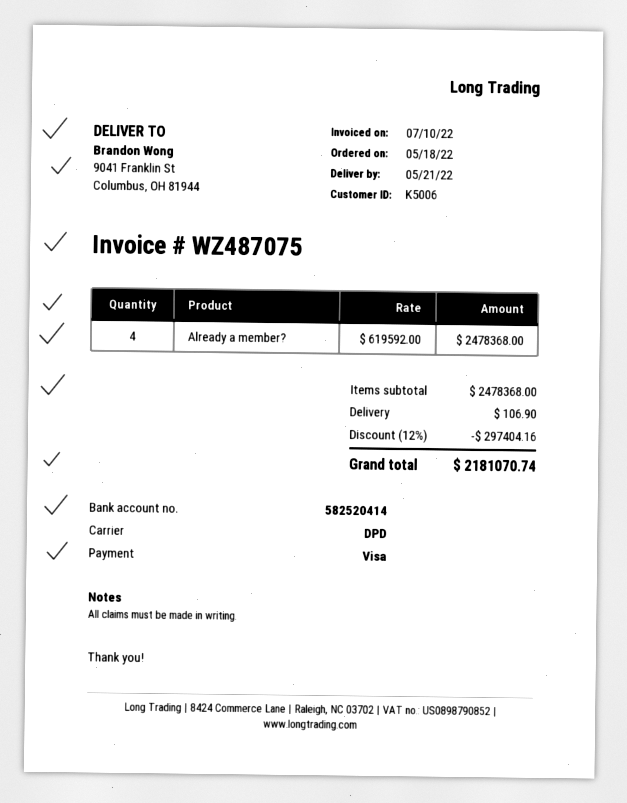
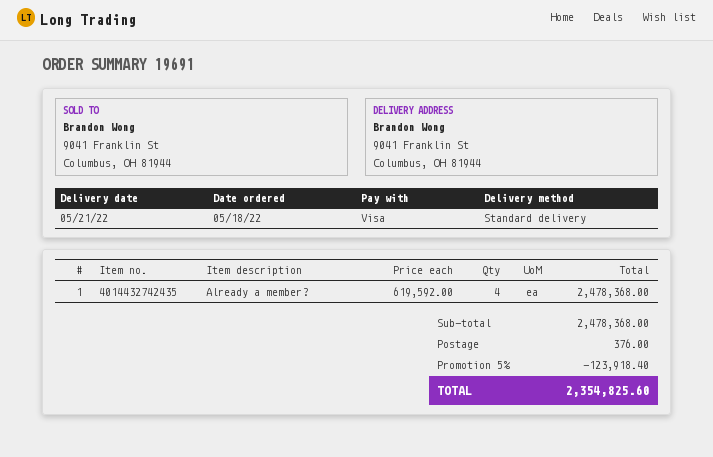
shipping method: DPD -> standard
discount: 12% = 297404.16 -> 5% = 123918.40
shipping: 106.90 -> 376.00
total: 2181070.74 -> 2354825.60

